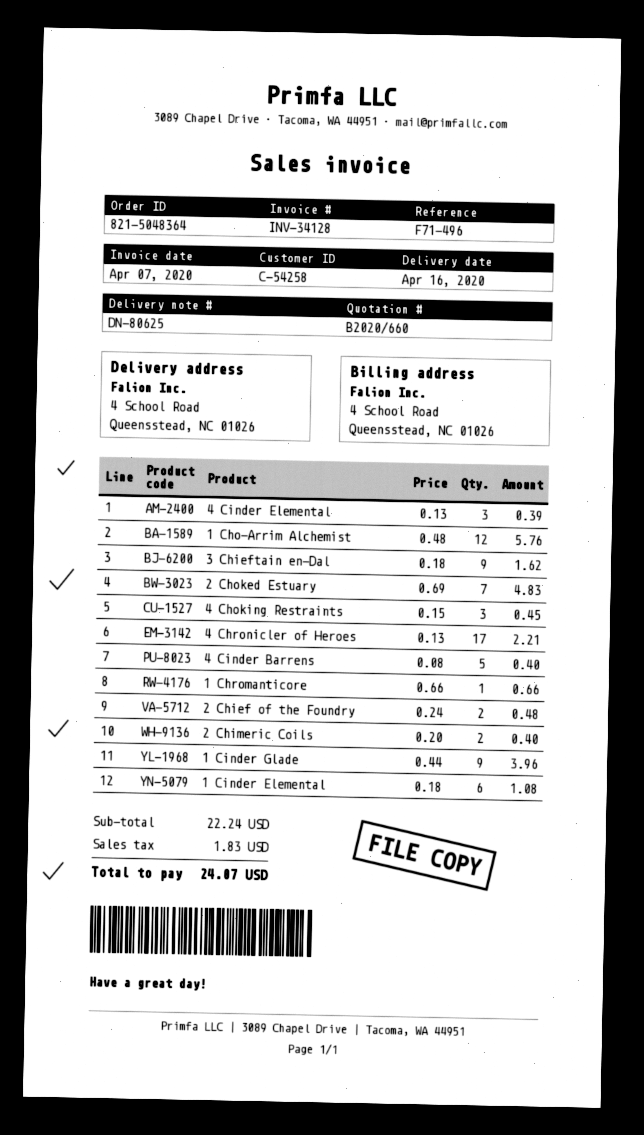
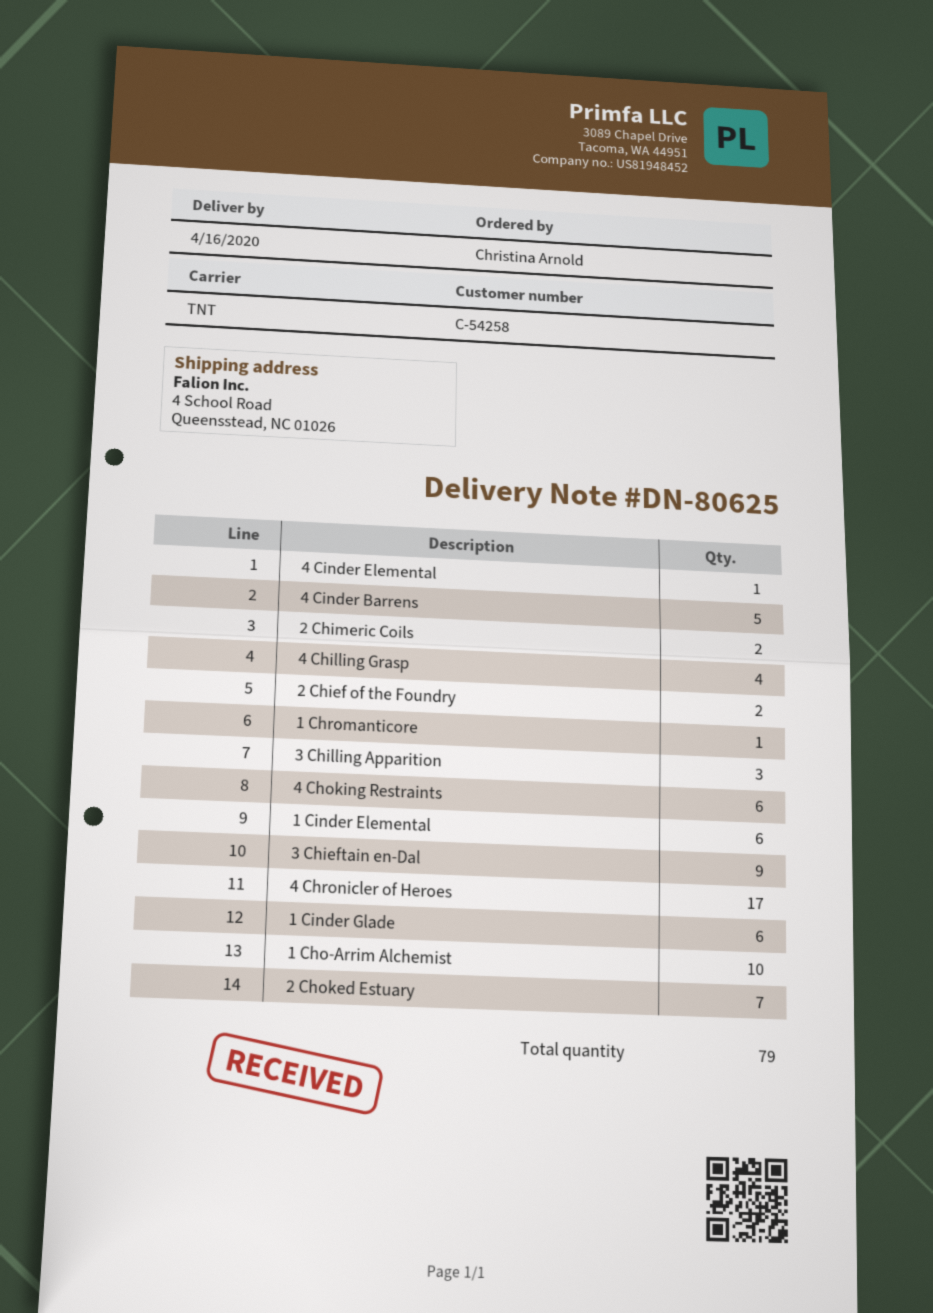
4 Cinder Elemental: 3 -> 1
1 Cho-Arrim Alchemist: 12 -> 10
4 Choking Restraints: 3 -> 6
1 Cinder Glade: 9 -> 6
4 Chilling Grasp: none -> 4
3 Chilling Apparition: none -> 3

